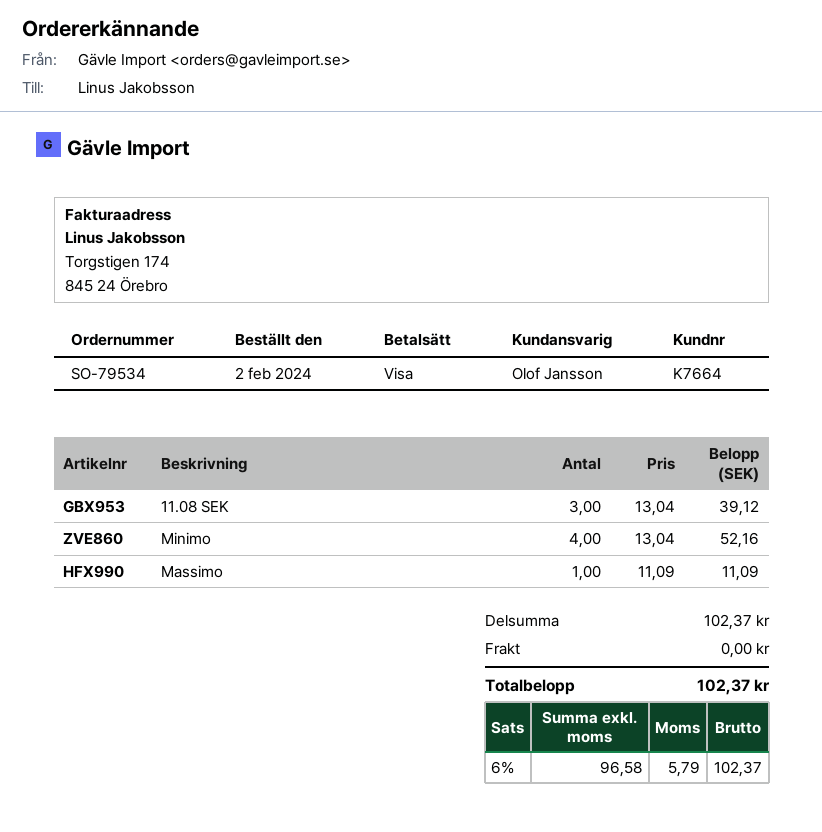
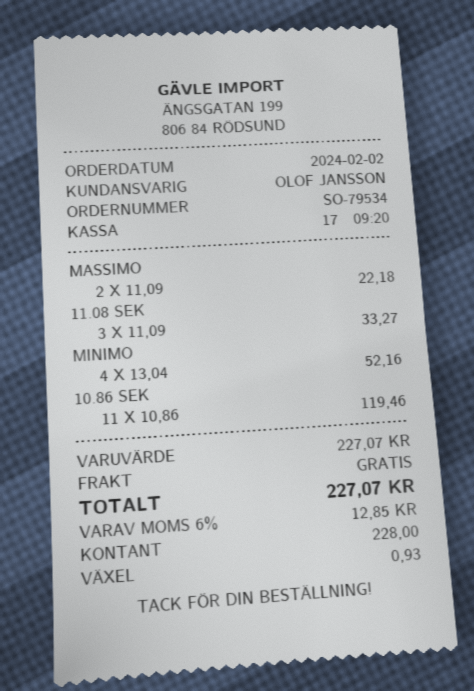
payment method: Visa -> cash
11.08 SEK: 3 x 13.04 = 39.12 -> 3 x 11.09 = 33.27
Massimo: 1 x 11.09 = 11.09 -> 2 x 11.09 = 22.18
10.86 SEK: none -> 11 x 10.86 = 119.46
subtotal: 102.37 -> 227.07
tax: 6% = 5.79 -> 6% = 12.85
total: 102.37 -> 227.07

